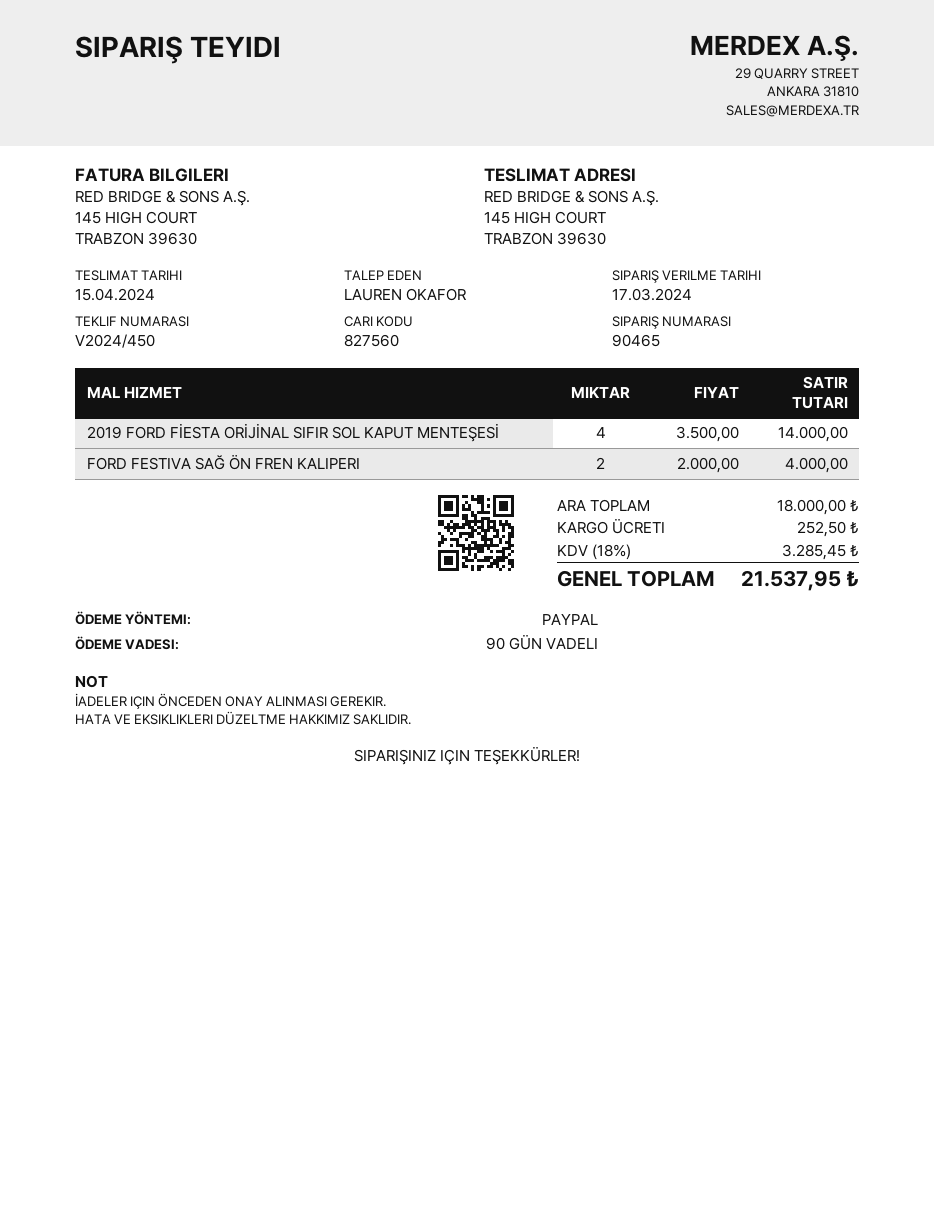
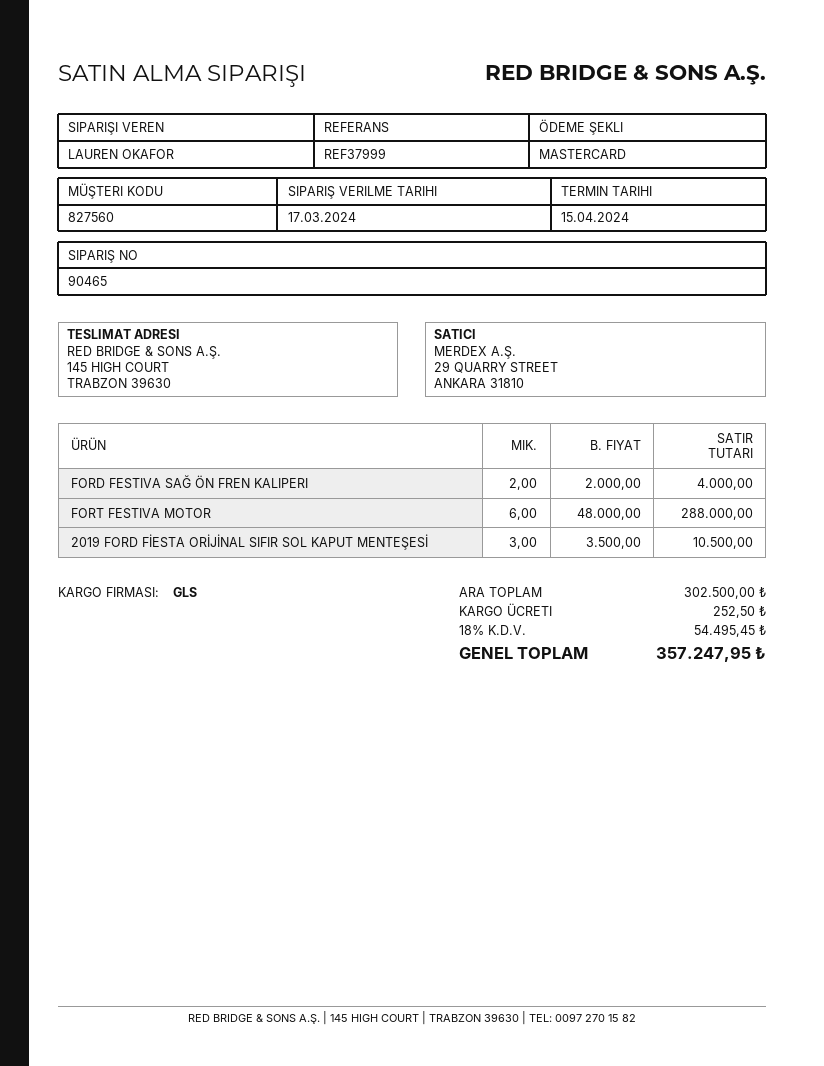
payment method: PayPal -> Mastercard
2019 FORD FİESTA ORİJİNAL SIFIR SOL KAPUT MENTEŞESİ: 4 x 3500.00 = 14000.00 -> 3 x 3500.00 = 10500.00
FORT FESTIVA MOTOR: none -> 6 x 48000.00 = 288000.00
subtotal: 18000.00 -> 302500.00
tax: 18% = 3285.45 -> 18% = 54495.45
total: 21537.95 -> 357247.95

